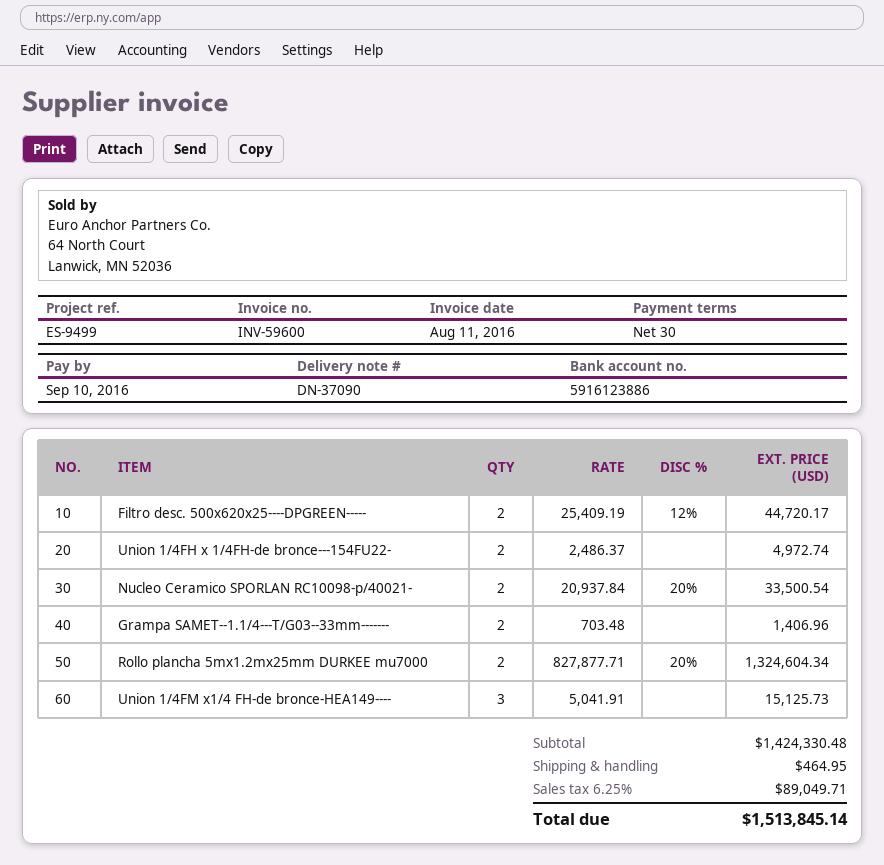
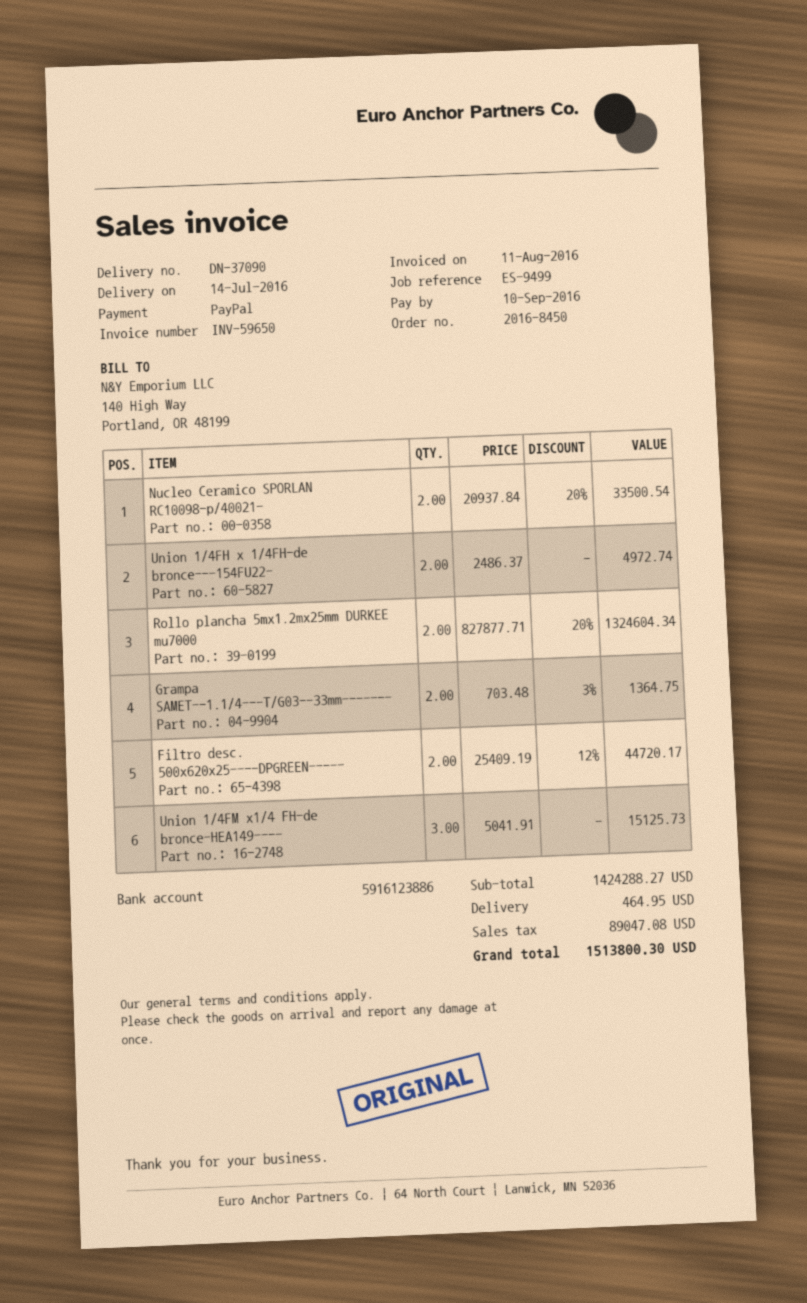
invoice number: INV-59600 -> INV-59650
Grampa SAMET--1.1/4---T/G03--33mm-------: 2 x 703.48 = 1406.96 -> 2 x 703.48 - 3% = 1364.75
subtotal: 1424330.48 -> 1424288.27
tax: 89049.71 -> 89047.08
total: 1513845.14 -> 1513800.30

